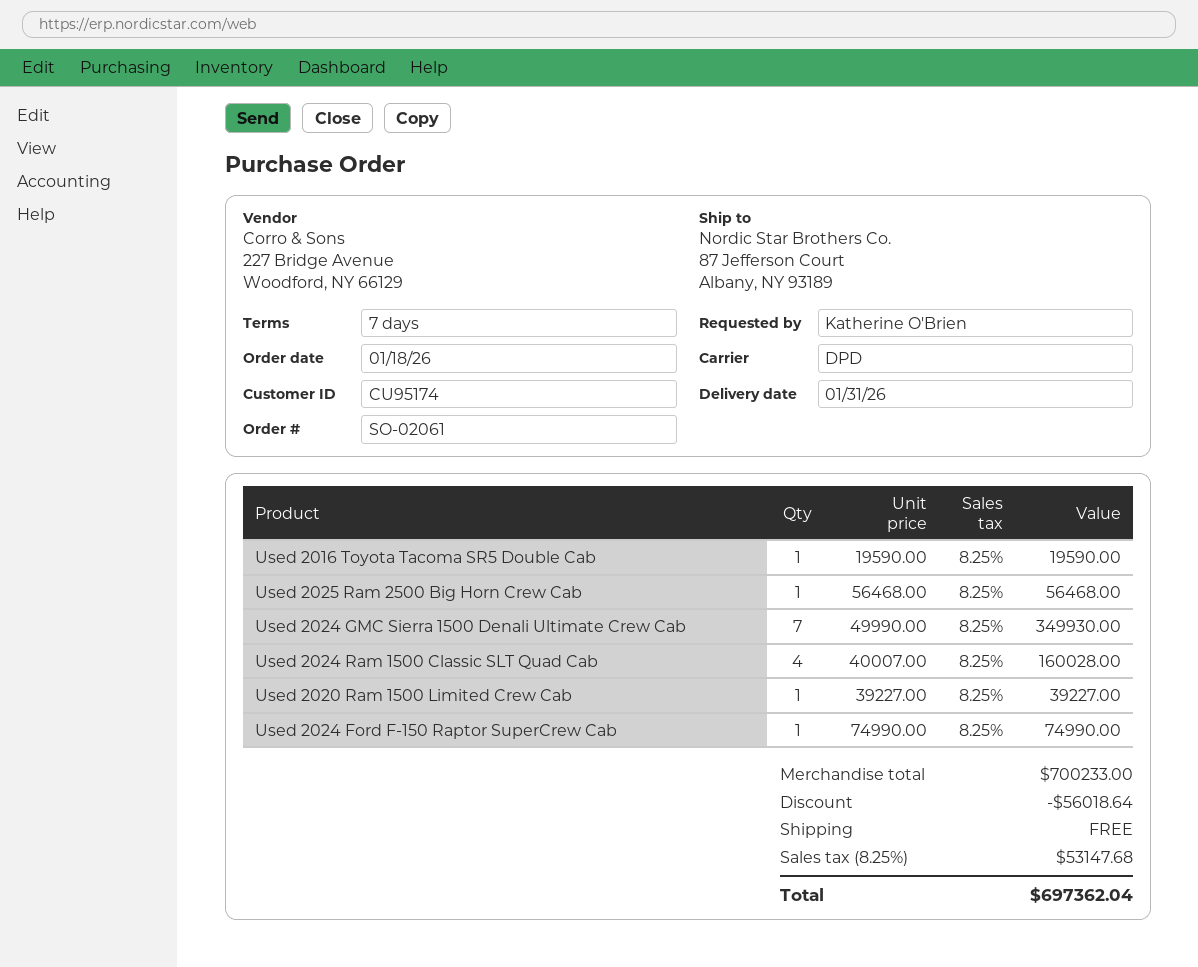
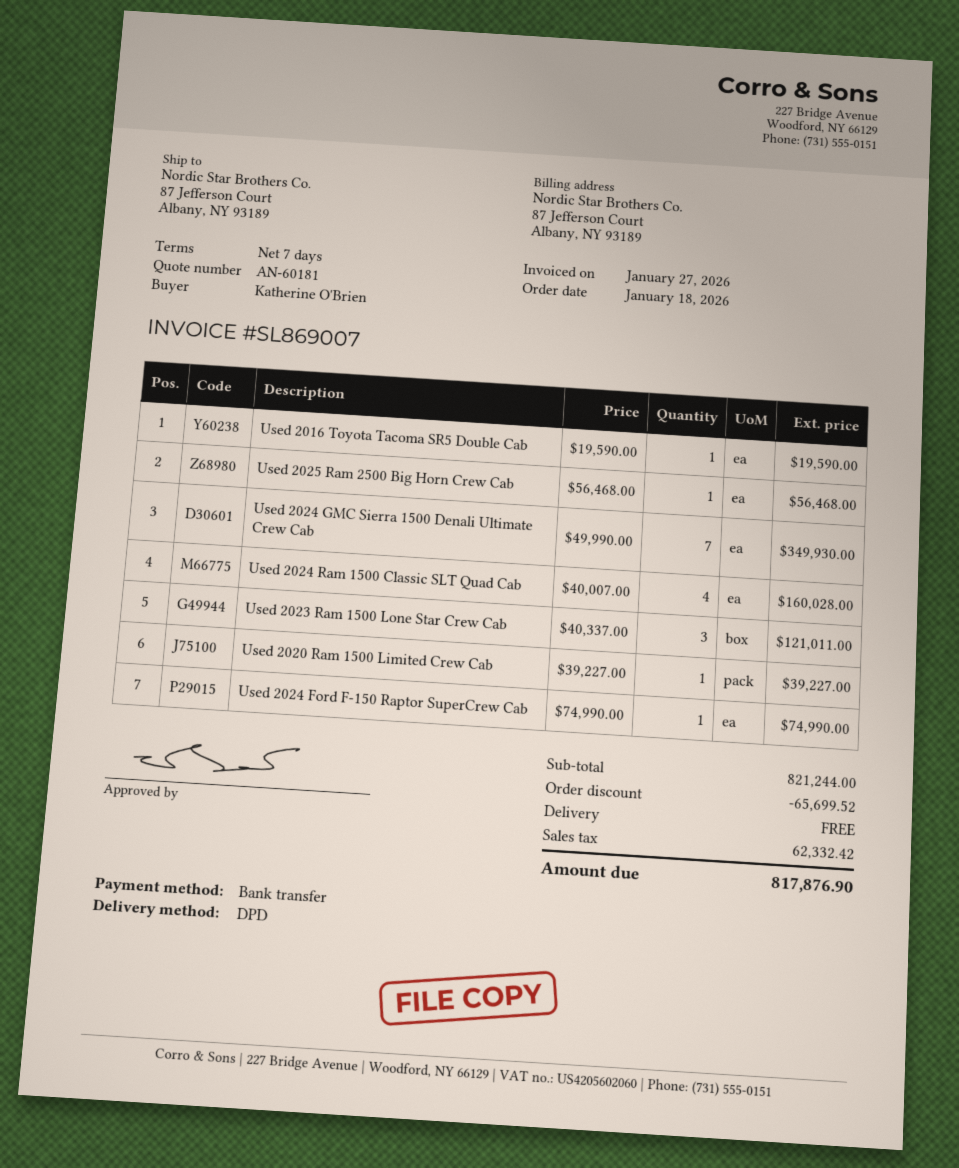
Used 2023 Ram 1500 Lone Star Crew Cab: none -> 3 x 40337.00 = 121011.00
subtotal: 700233.00 -> 821244.00
discount: 56018.64 -> 65699.52
tax: 53147.68 -> 62332.42
total: 697362.04 -> 817876.90

